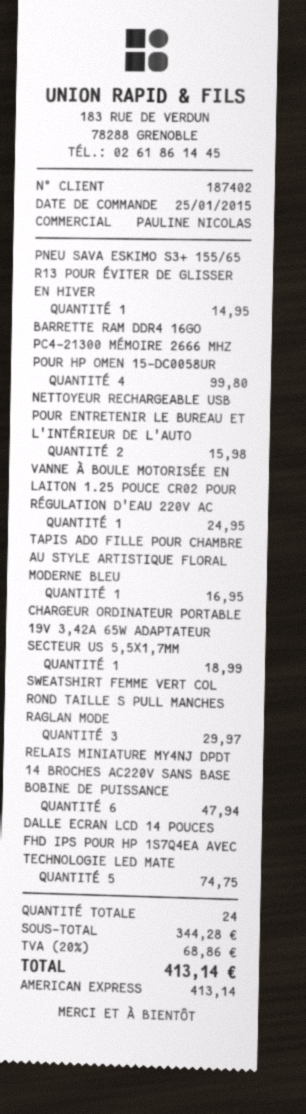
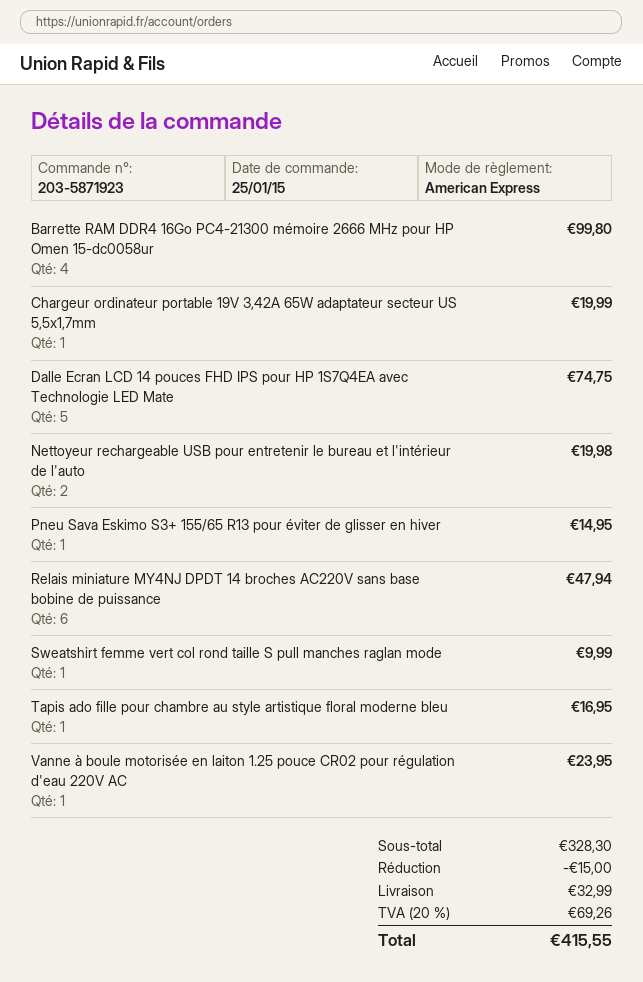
NETTOYEUR RECHARGEABLE USB POUR ENTRETENIR LE BUREAU ET L'INTÉRIEUR DE L'AUTO: 2 for 15.98 -> 2 for 19.98
VANNE À BOULE MOTORISÉE EN LAITON 1.25 POUCE CR02 POUR RÉGULATION D'EAU 220V AC: 1 for 24.95 -> 1 for 23.95
CHARGEUR ORDINATEUR PORTABLE 19V 3,42A 65W ADAPTATEUR SECTEUR US 5,5X1,7MM: 1 for 18.99 -> 1 for 19.99
SWEATSHIRT FEMME VERT COL ROND TAILLE S PULL MANCHES RAGLAN MODE: 3 for 29.97 -> 1 for 9.99
subtotal: 344.28 -> 328.30
discount: none -> 15.00
shipping: none -> 32.99
tax: 20% = 68.86 -> 20% = 69.26
total: 413.14 -> 415.55

